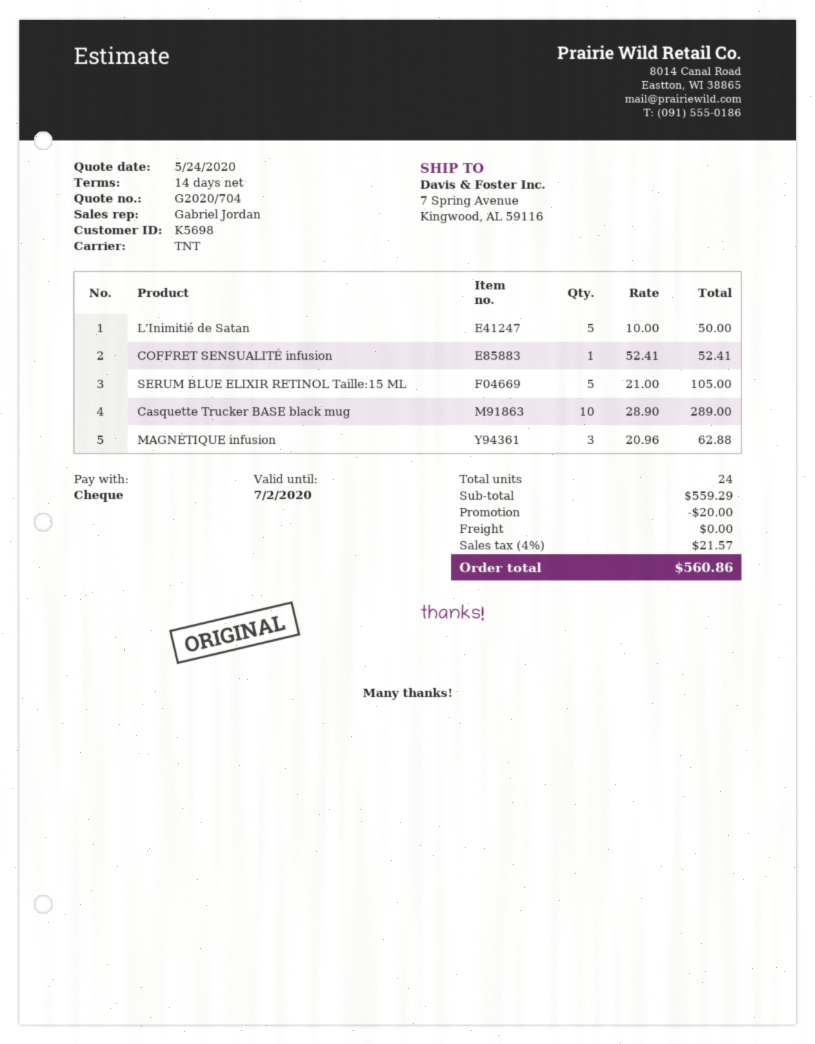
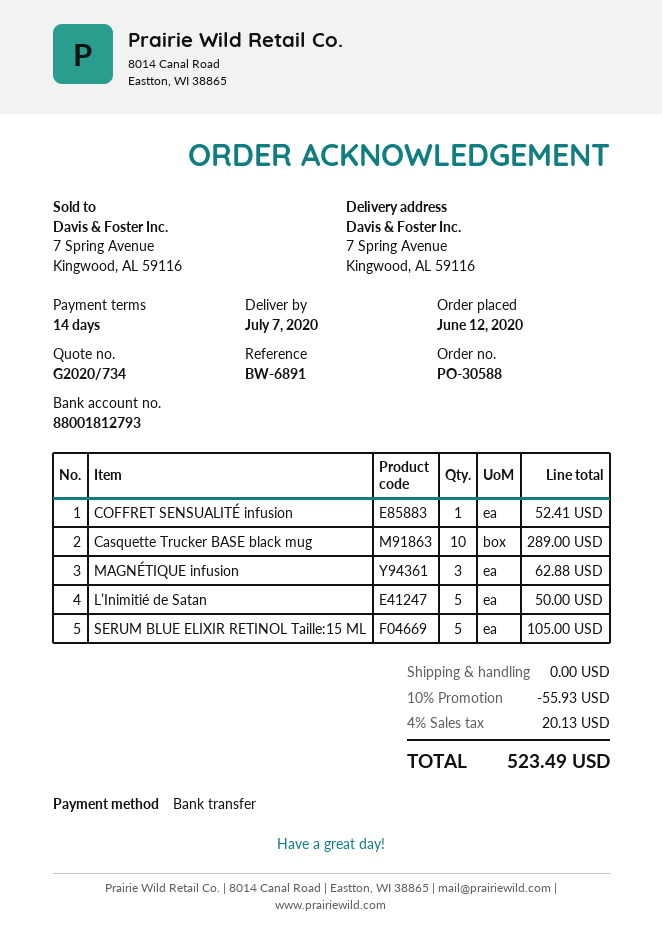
quote number: G2020/704 -> G2020/734
payment method: cheque -> bank transfer
discount: 20.00 -> 55.93
tax: 4% = 21.57 -> 4% = 20.13
total: 560.86 -> 523.49

